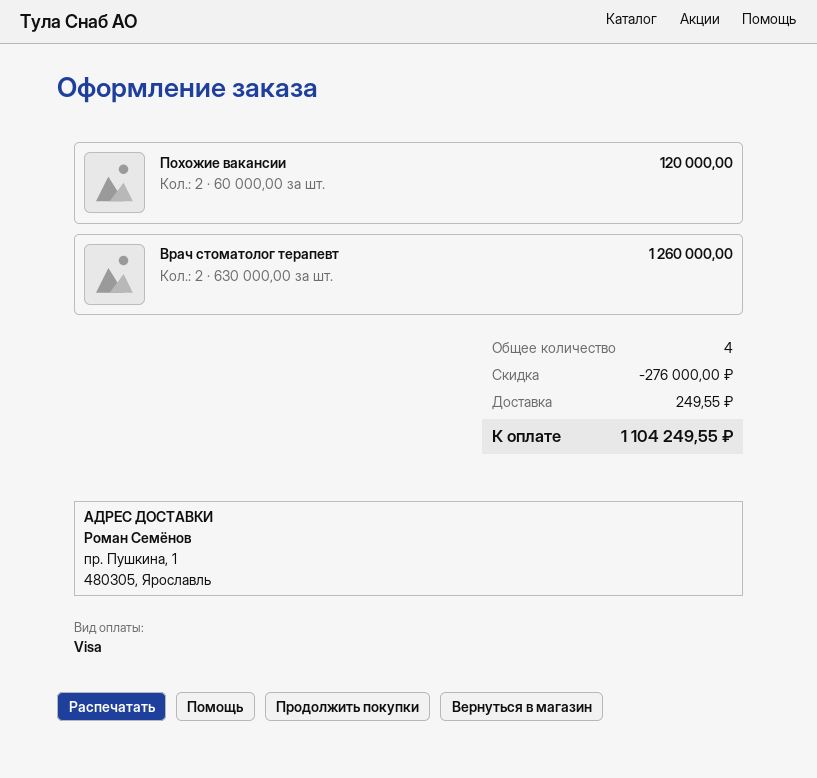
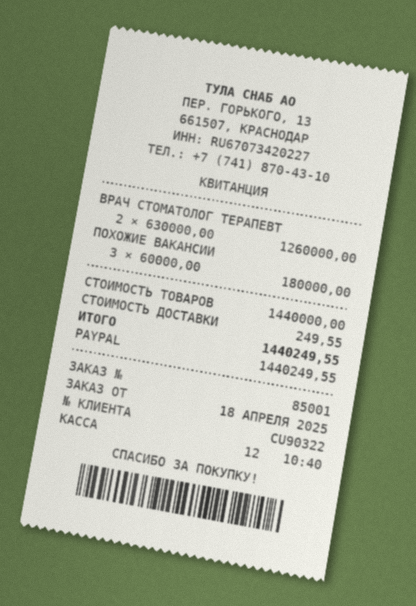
payment method: Visa -> PayPal
Похожие вакансии: 2 x 60000.00 = 120000.00 -> 3 x 60000.00 = 180000.00
discount: 276000.00 -> none
total: 1104249.55 -> 1440249.55

